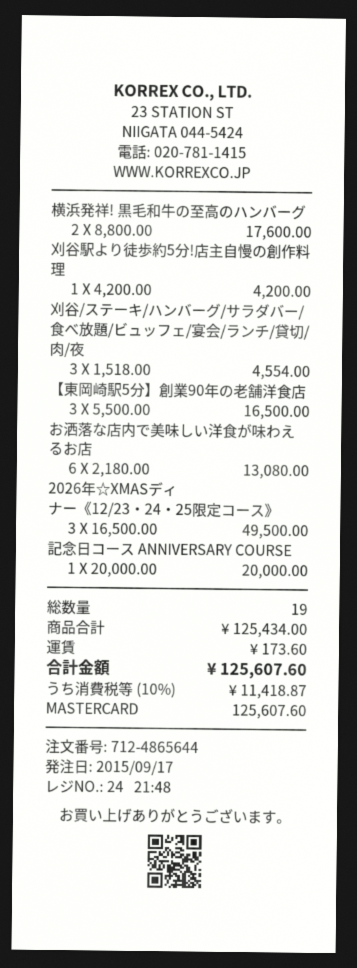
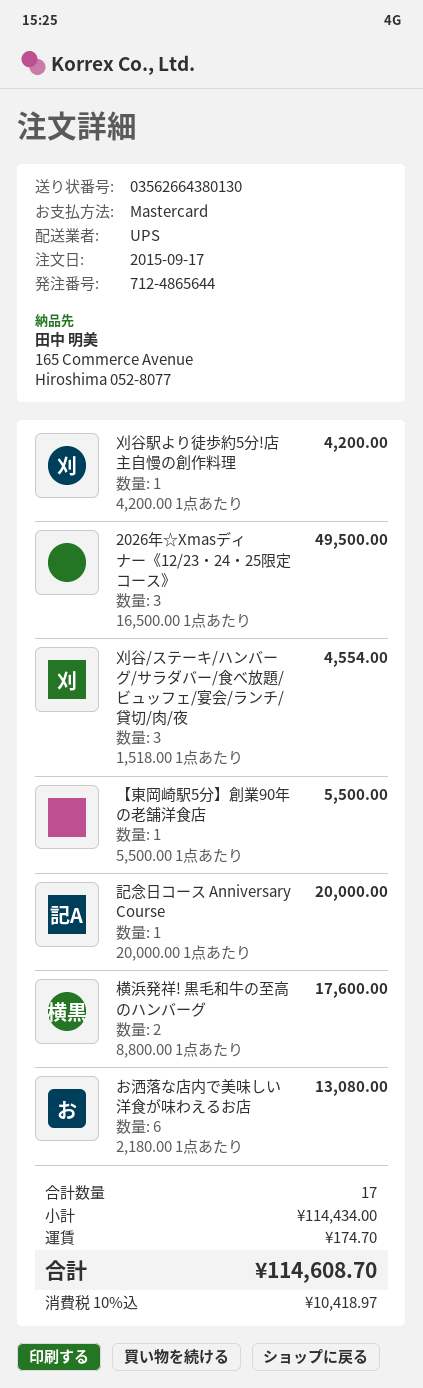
【東岡崎駅5分】創業90年の老舗洋食店: 3 x 5500.00 = 16500.00 -> 1 x 5500.00 = 5500.00
total quantity: 19 -> 17
subtotal: 125434.00 -> 114434.00
shipping: 173.60 -> 174.70
tax: 10% = 11418.87 -> 10% = 10418.97
total: 125607.60 -> 114608.70

